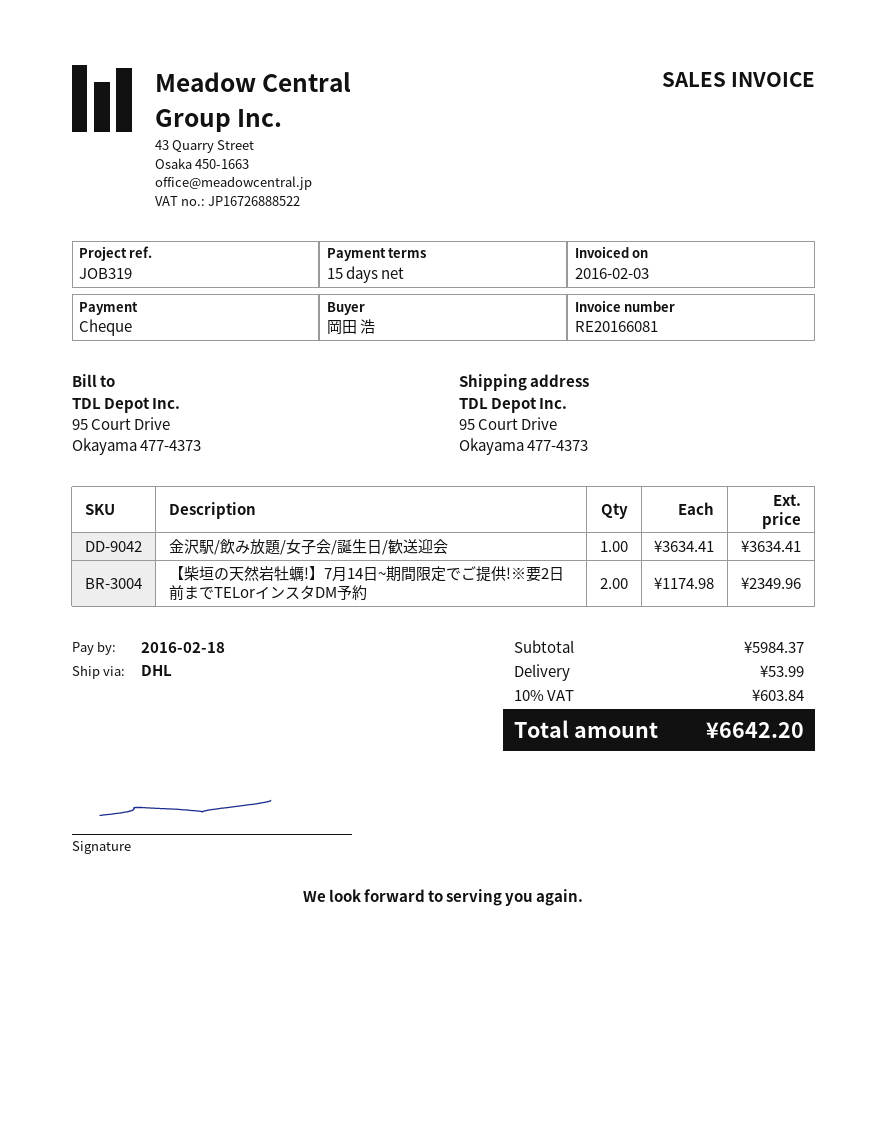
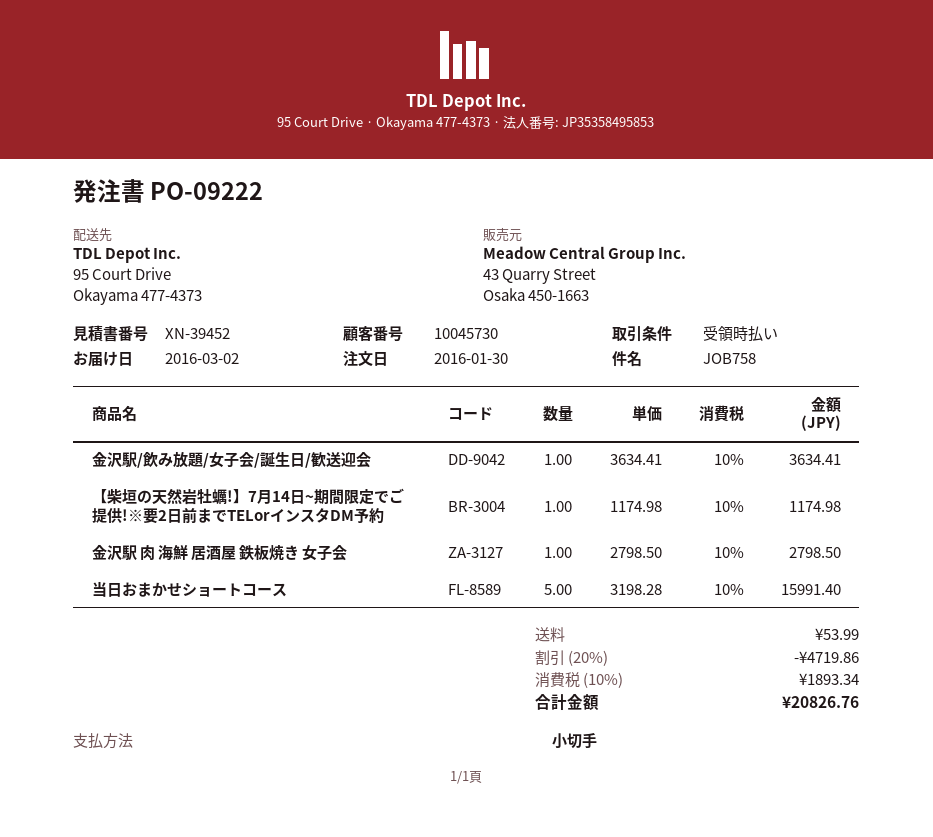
payment terms: 15 days -> on receipt
reference: JOB319 -> JOB758
【柴垣の天然岩牡蠣!】7月14日~期間限定でご提供!※要2日前までTELorインスタDM予約: 2 x 1174.98 = 2349.96 -> 1 x 1174.98 = 1174.98
金沢駅 肉 海鮮 居酒屋 鉄板焼き 女子会: none -> 1 x 2798.50 = 2798.50
当日おまかせショートコース: none -> 5 x 3198.28 = 15991.40
discount: none -> 20% = 4719.86
tax: 10% = 603.84 -> 10% = 1893.34
total: 6642.20 -> 20826.76

